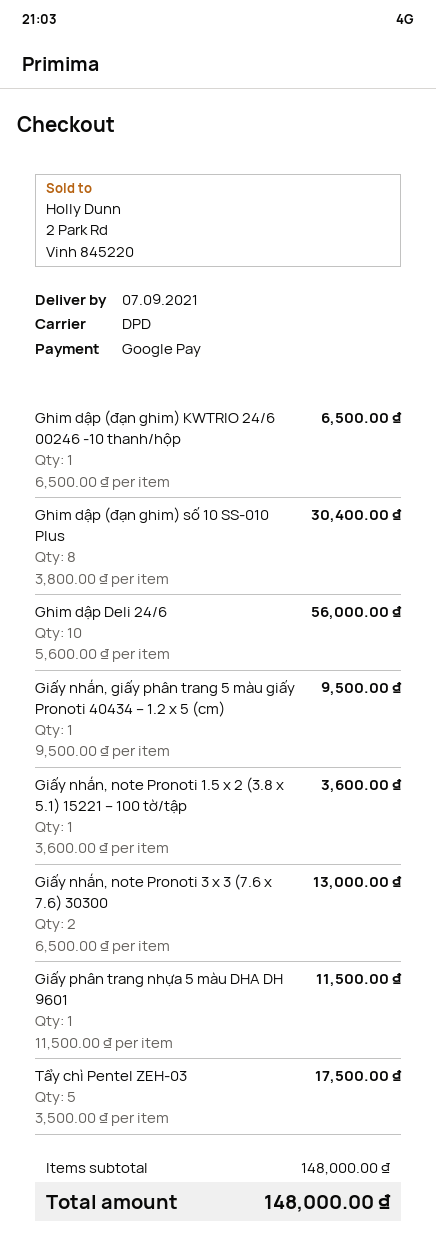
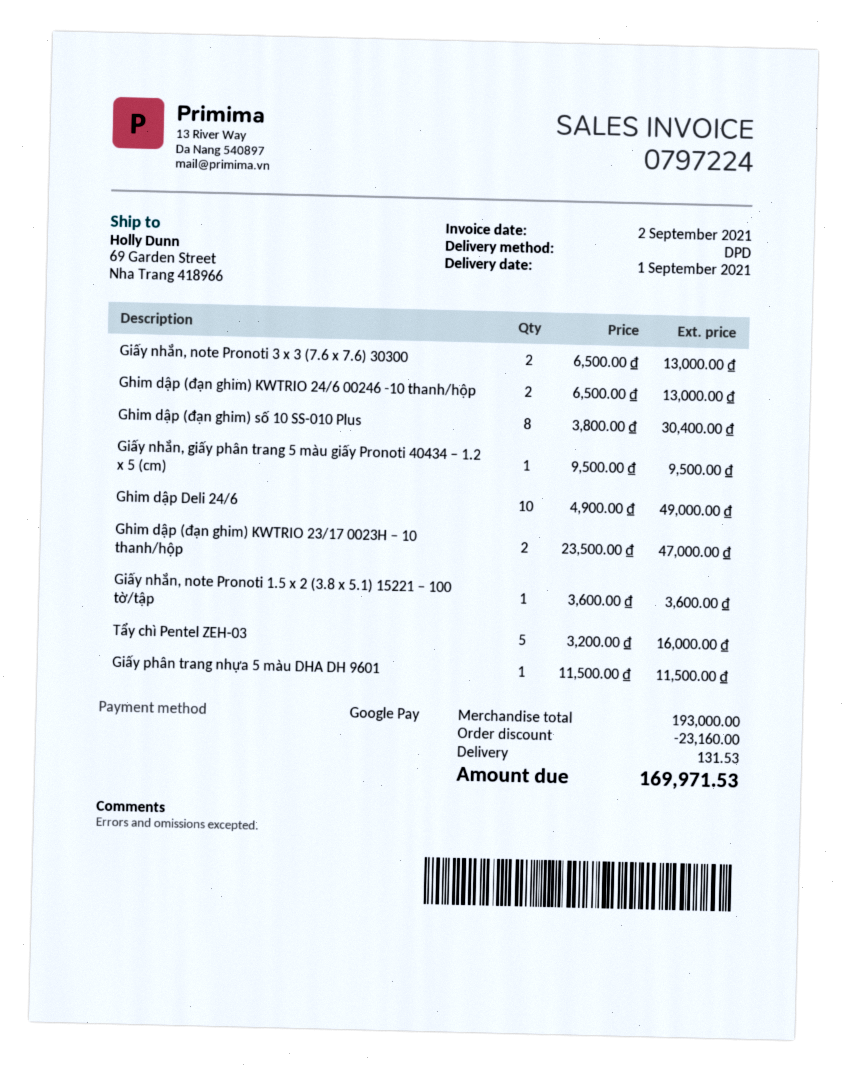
delivery date: 2021-09-07 -> 2021-09-01
Ghim dập (đạn ghim) KWTRIO 24/6 00246 -10 thanh/hộp: 1 x 6500.00 = 6500.00 -> 2 x 6500.00 = 13000.00
Ghim dập Deli 24/6: 10 x 5600.00 = 56000.00 -> 10 x 4900.00 = 49000.00
Tẩy chì Pentel ZEH-03: 5 x 3500.00 = 17500.00 -> 5 x 3200.00 = 16000.00
Ghim dập (đạn ghim) KWTRIO 23/17 0023H – 10 thanh/hộp: none -> 2 x 23500.00 = 47000.00
subtotal: 148000.00 -> 193000.00
discount: none -> 23160.00
shipping: none -> 131.53
total: 148000.00 -> 169971.53

